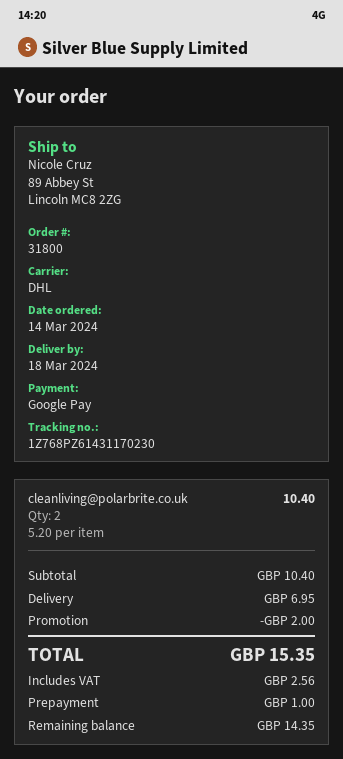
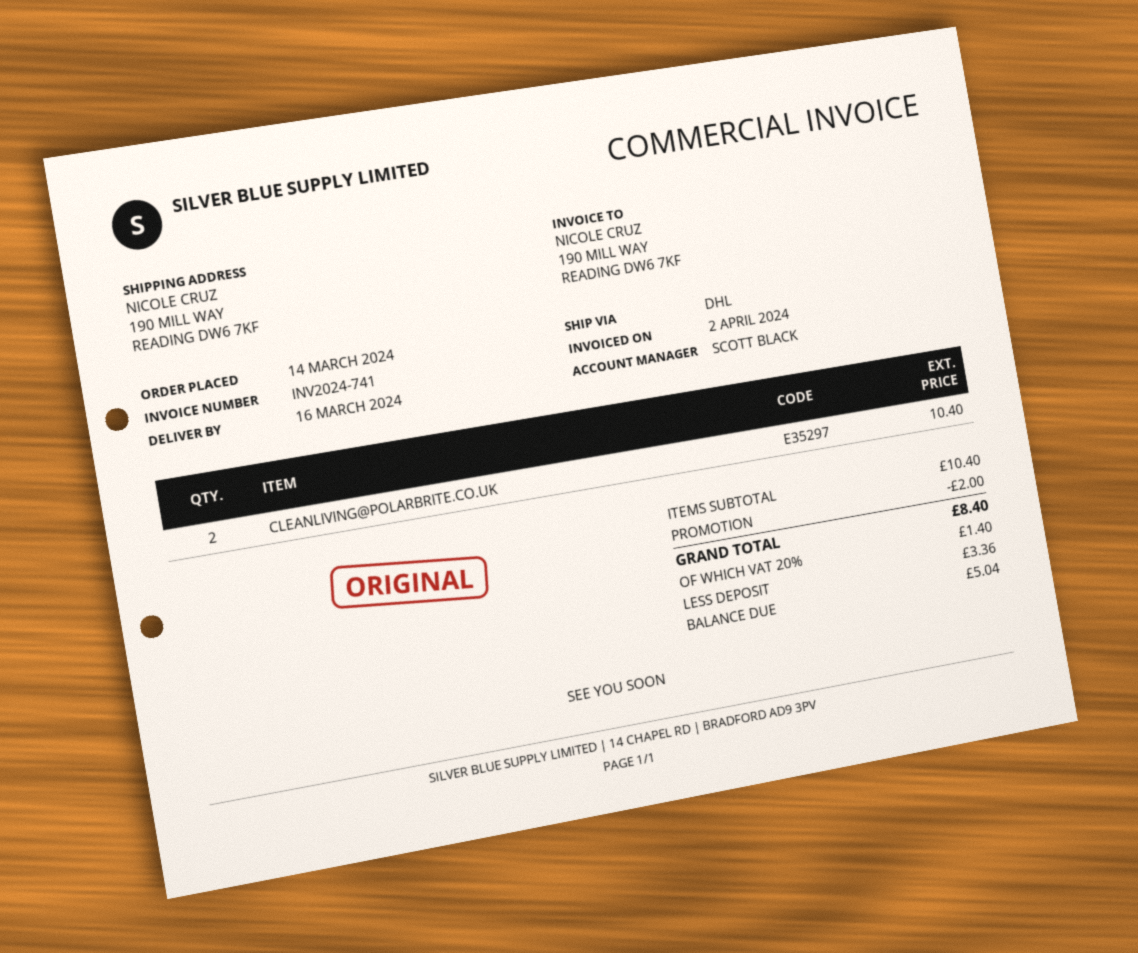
delivery date: 2024-03-18 -> 2024-03-16
ship to: 89 Abbey St, Lincoln MC8 2ZG -> 190 MILL WAY, READING DW6 7KF
shipping: 6.95 -> none
tax: 2.56 -> 1.40
total: 15.35 -> 8.40
deposit: 1.00 -> 3.36
balance: 14.35 -> 5.04

